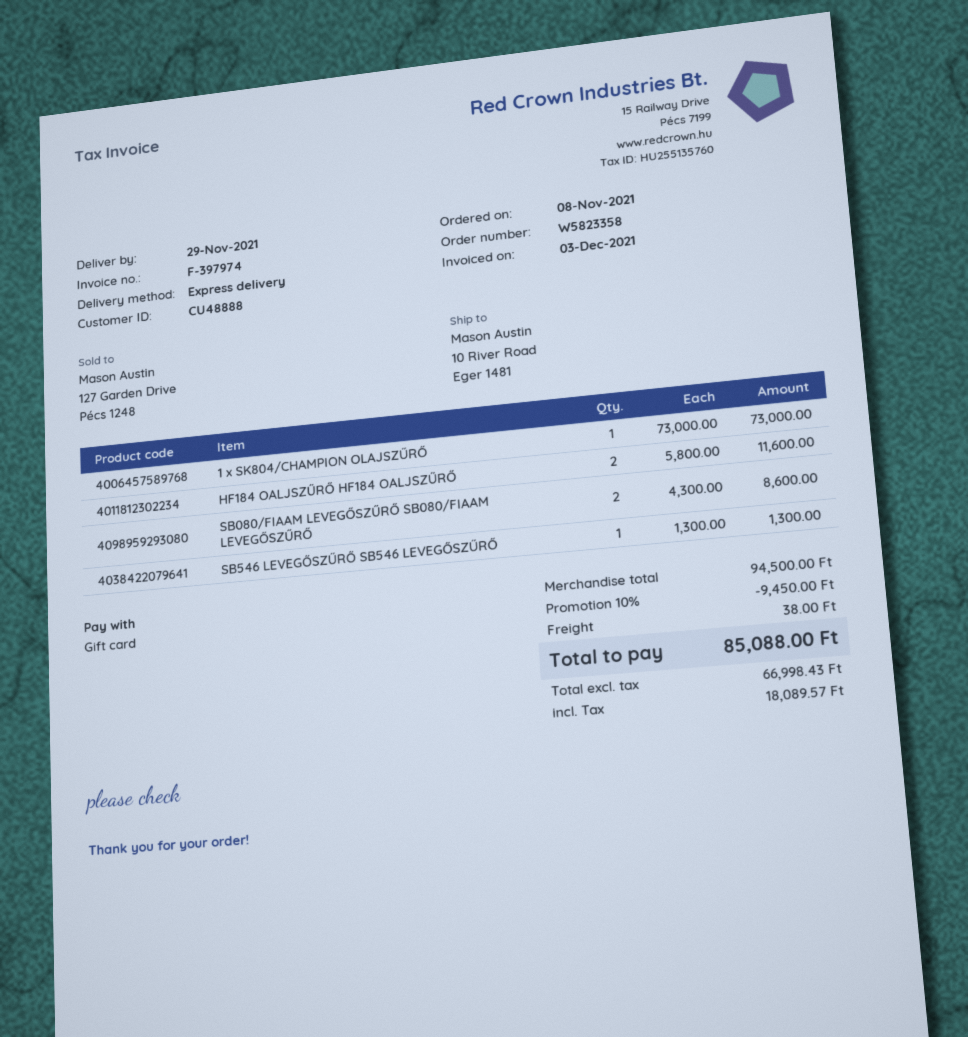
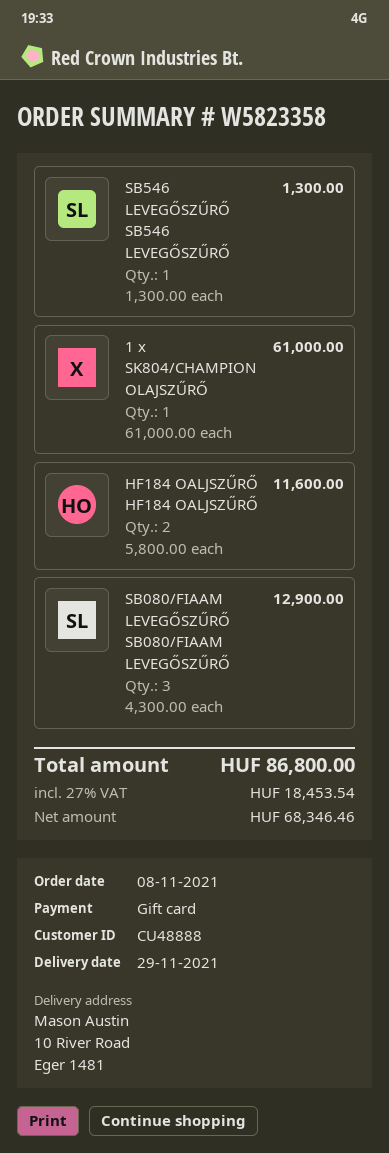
1 x SK804/CHAMPION OLAJSZŰRŐ: 1 x 73000.00 = 73000.00 -> 1 x 61000.00 = 61000.00
SB080/FIAAM LEVEGŐSZŰRŐ SB080/FIAAM LEVEGŐSZŰRŐ: 2 x 4300.00 = 8600.00 -> 3 x 4300.00 = 12900.00
discount: 10% = 9450.00 -> none
shipping: 38.00 -> none
net: 66998.43 -> 68346.46
tax: 18089.57 -> 18453.54
total: 85088.00 -> 86800.00

